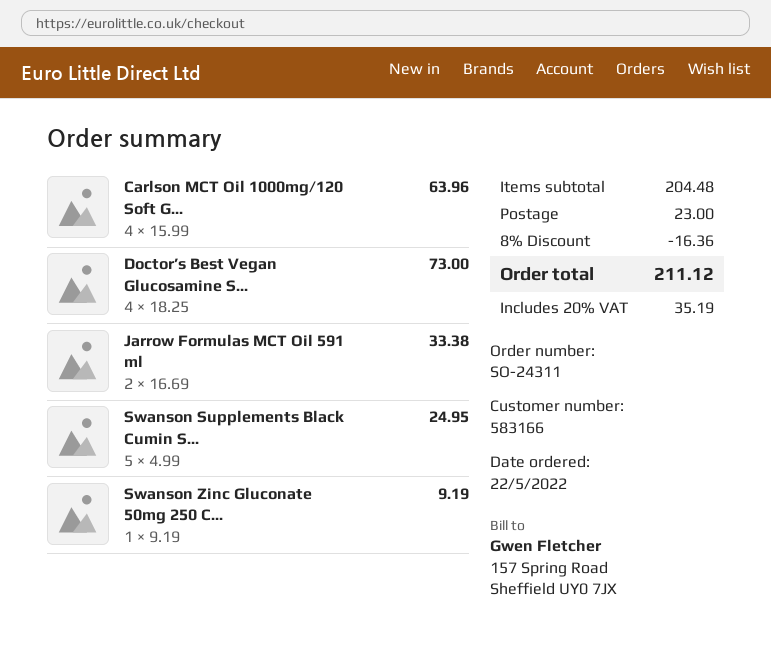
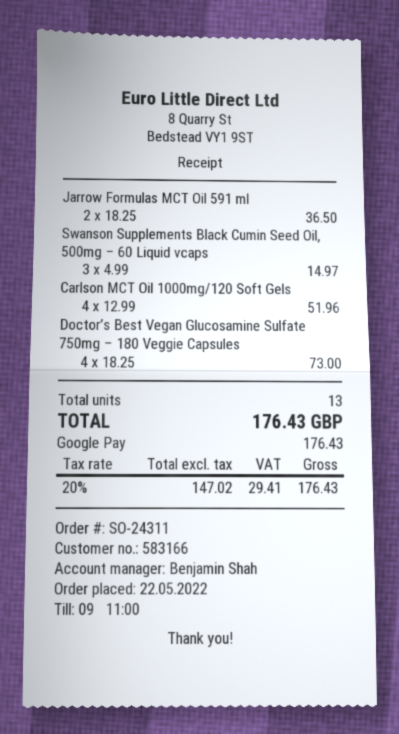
Carlson MCT Oil 1000mg/120 Soft G...: 4 x 15.99 = 63.96 -> 4 x 12.99 = 51.96
Jarrow Formulas MCT Oil 591 ml: 2 x 16.69 = 33.38 -> 2 x 18.25 = 36.50
Swanson Supplements Black Cumin S...: 5 x 4.99 = 24.95 -> 3 x 4.99 = 14.97
Swanson Zinc Gluconate 50mg 250 C...: 1 x 9.19 = 9.19 -> none
discount: 8% = 16.36 -> none
shipping: 23.00 -> none
tax: 20% = 35.19 -> 20% = 29.41
total: 211.12 -> 176.43

